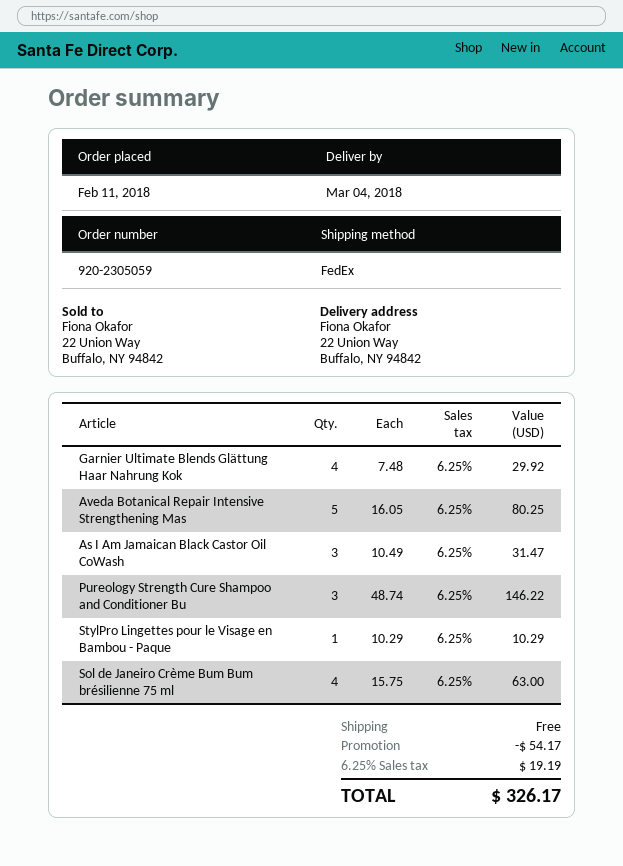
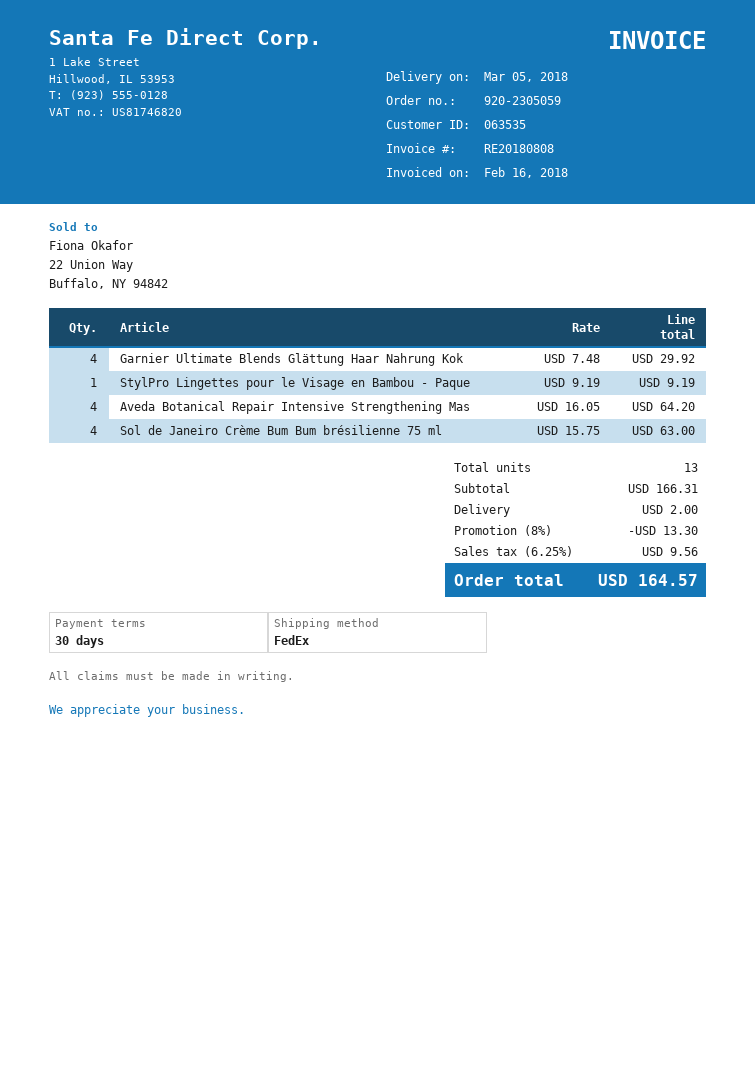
delivery date: 2018-03-04 -> 2018-03-05
Aveda Botanical Repair Intensive Strengthening Mas: 5 x 16.05 = 80.25 -> 4 x 16.05 = 64.20
As I Am Jamaican Black Castor Oil CoWash: 3 x 10.49 = 31.47 -> none
Pureology Strength Cure Shampoo and Conditioner Bu: 3 x 48.74 = 146.22 -> none
StylPro Lingettes pour le Visage en Bambou - Paque: 1 x 10.29 = 10.29 -> 1 x 9.19 = 9.19
discount: 54.17 -> 13.30
shipping: 0.00 -> 2.00
tax: 6.25% = 19.19 -> 6.25% = 9.56
total: 326.17 -> 164.57

